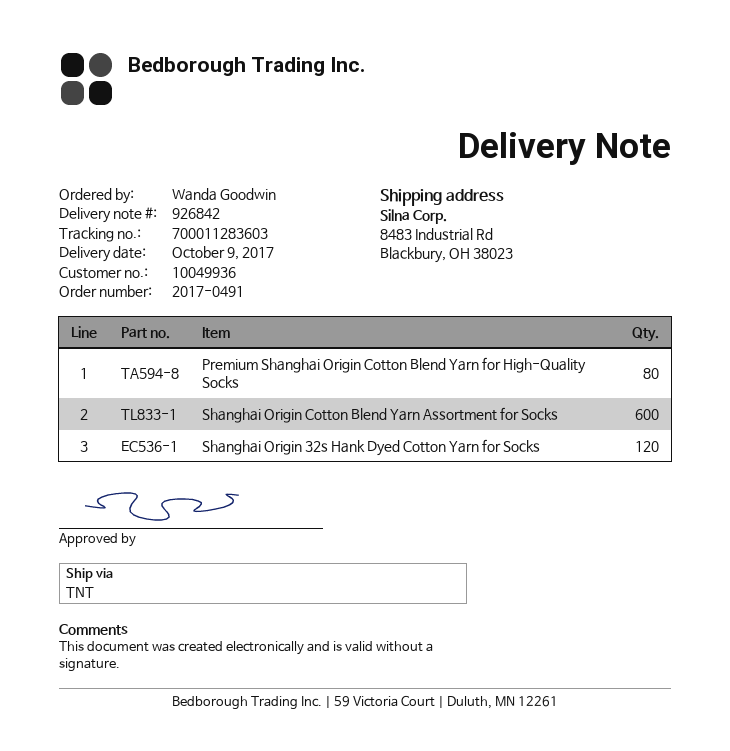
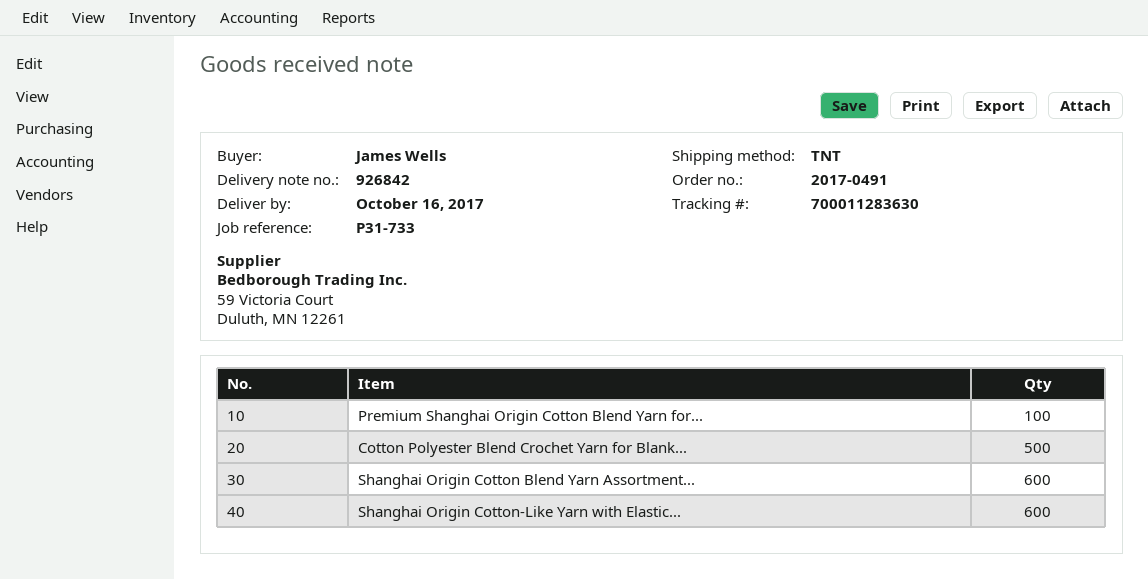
delivery date: 2017-10-09 -> 2017-10-16
ordered by: Wanda Goodwin -> James Wells
tracking number: 700011283603 -> 700011283630
Premium Shanghai Origin Cotton Blend Yarn for High-Quality Socks: 80 -> 100
Shanghai Origin 32s Hank Dyed Cotton Yarn for Socks: 120 -> none
Cotton Polyester Blend Crochet Yarn for Blank...: none -> 500
Shanghai Origin Cotton-Like Yarn with Elastic...: none -> 600

